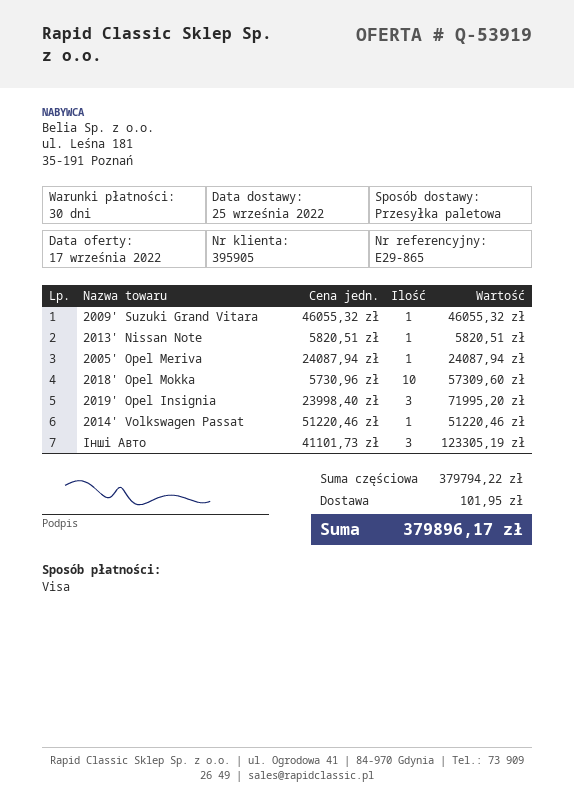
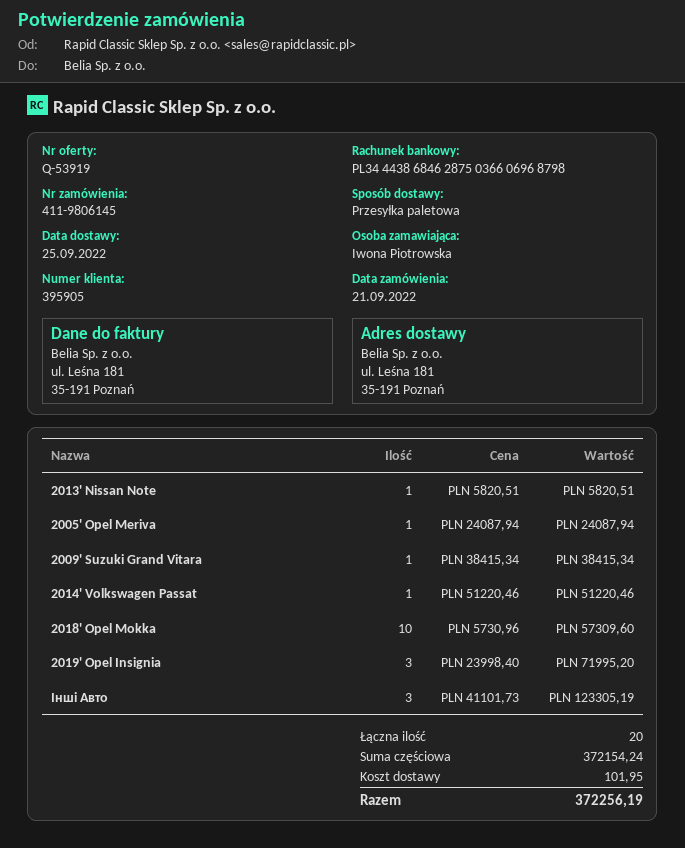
2009' Suzuki Grand Vitara: 1 x 46055.32 = 46055.32 -> 1 x 38415.34 = 38415.34
subtotal: 379794.22 -> 372154.24
total: 379896.17 -> 372256.19

